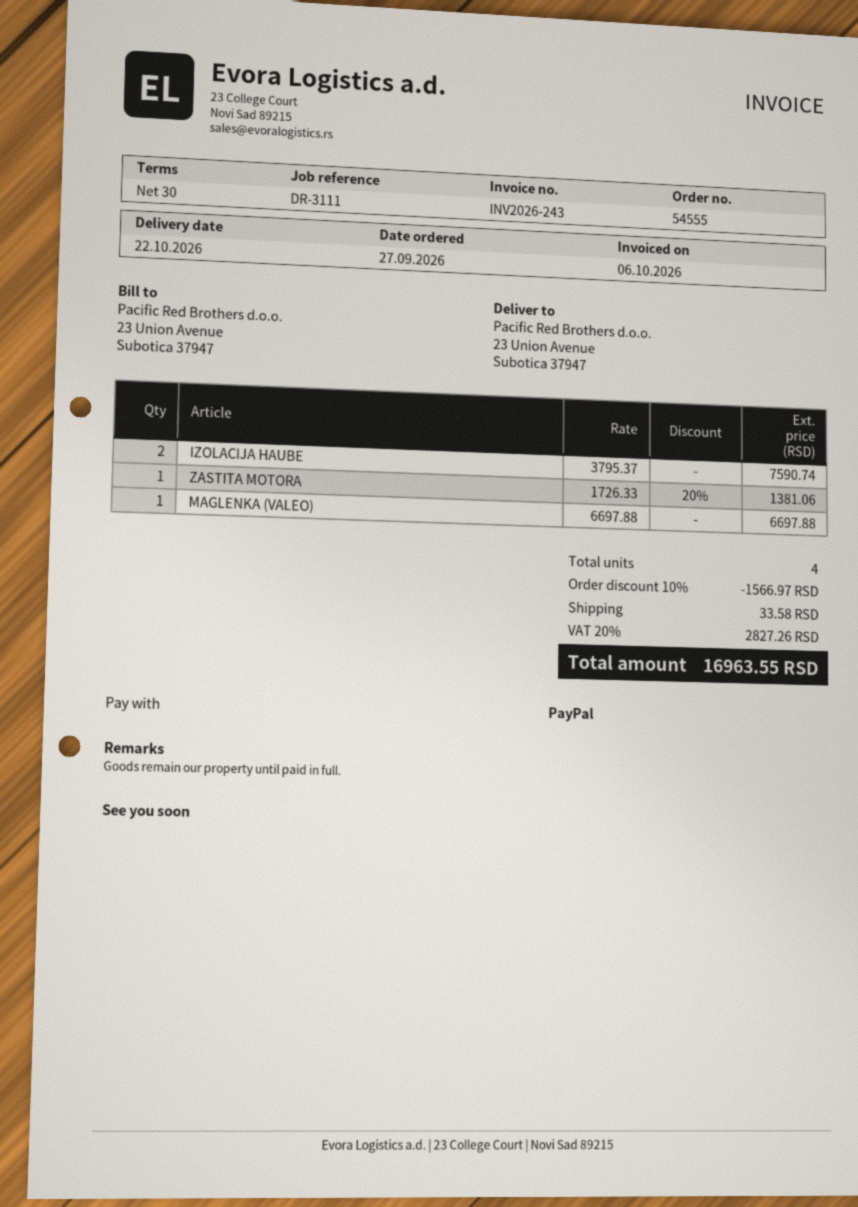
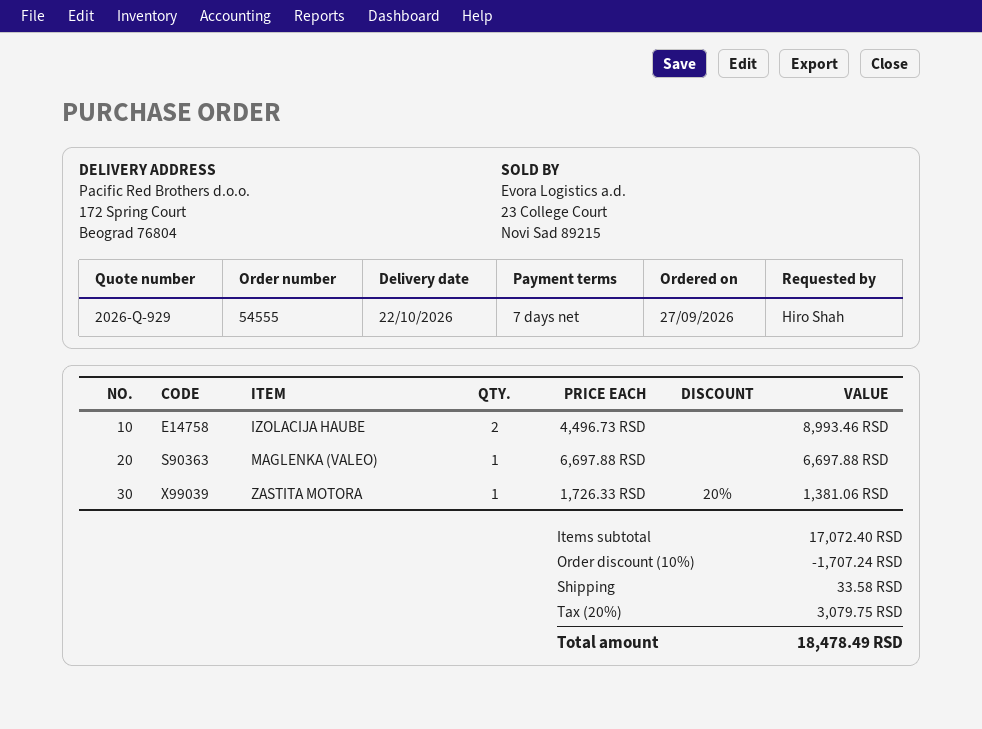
payment terms: 30 days -> 7 days
ship to: 23 Union Avenue, Subotica 37947 -> 172 Spring Court, Beograd 76804
IZOLACIJA HAUBE: 2 x 3795.37 = 7590.74 -> 2 x 4496.73 = 8993.46
discount: 10% = 1566.97 -> 10% = 1707.24
tax: 20% = 2827.26 -> 20% = 3079.75
total: 16963.55 -> 18478.49

